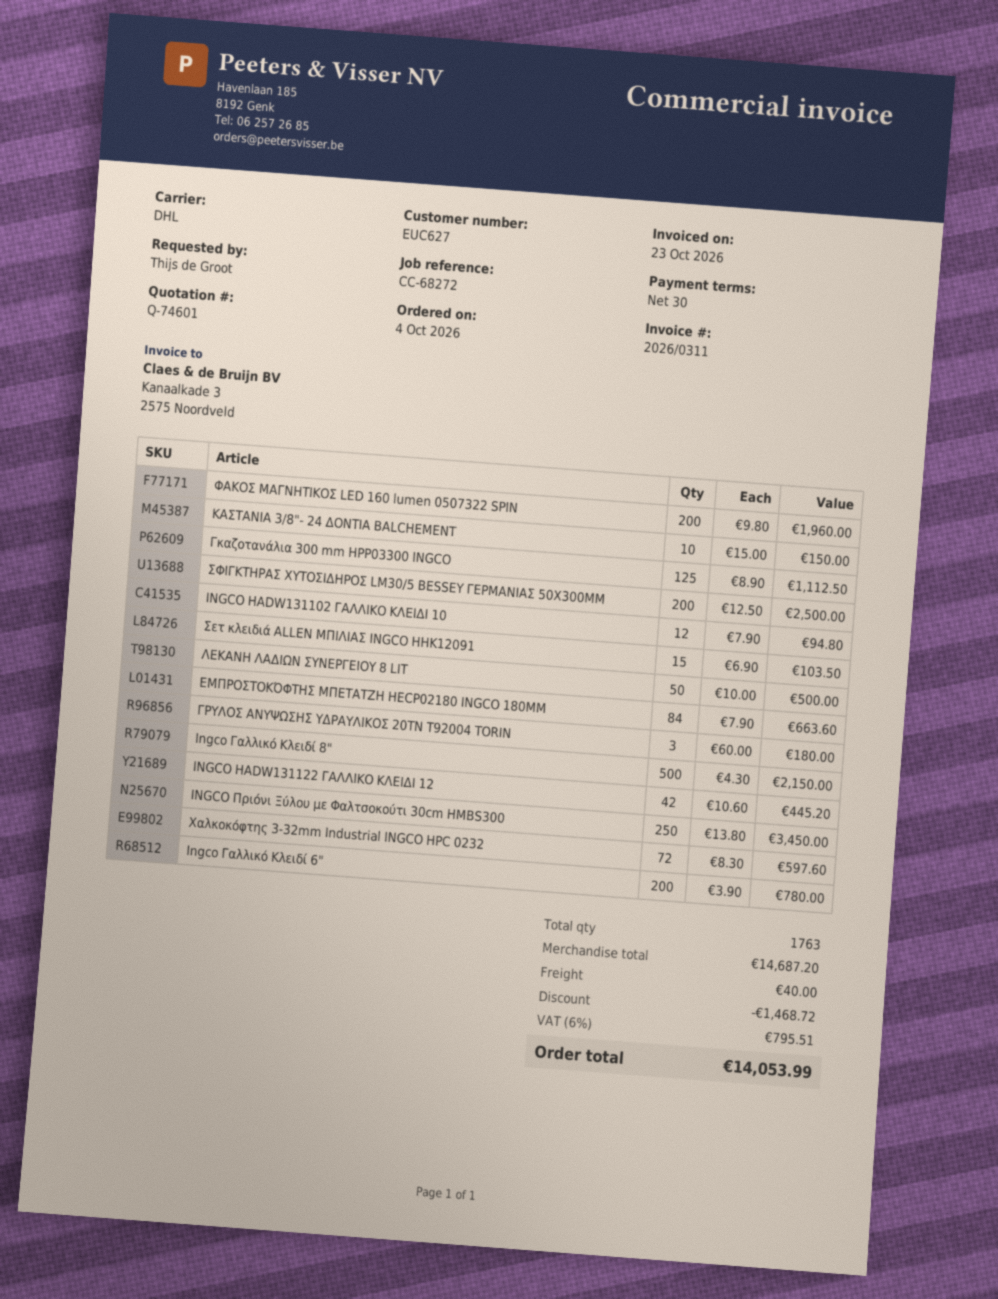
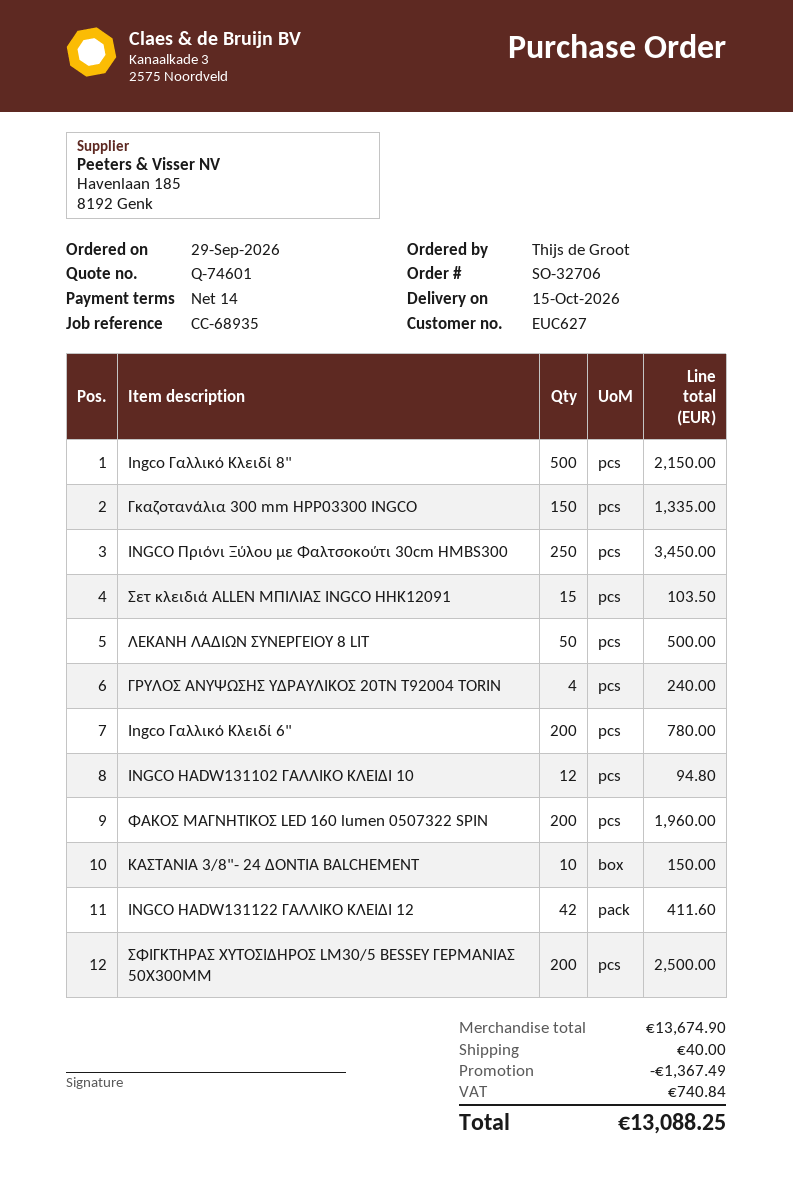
order date: 2026-10-04 -> 2026-09-29
payment terms: 30 days -> 14 days
reference: CC-68272 -> CC-68935
Γκαζοτανάλια 300 mm HPP03300 INGCO: 125 for 1112.50 -> 150 for 1335.00
ΕΜΠΡΟΣΤΟΚΌΦΤΗΣ ΜΠΕΤΑΤΖΗ HECP02180 INGCO 180ΜΜ: 84 for 663.60 -> none
ΓΡΥΛΟΣ ΑΝΥΨΩΣΗΣ ΥΔΡΑΥΛΙΚΟΣ 20ΤΝ Τ92004 TORIN: 3 for 180.00 -> 4 for 240.00
INGCO HADW131122 ΓΑΛΛΙΚΟ ΚΛΕΙΔΙ 12: 42 for 445.20 -> 42 for 411.60
Χαλκοκόφτης 3-32mm Industrial INGCO HPC 0232: 72 for 597.60 -> none
subtotal: 14687.20 -> 13674.90
discount: 1468.72 -> 1367.49
tax: 795.51 -> 740.84
total: 14053.99 -> 13088.25

